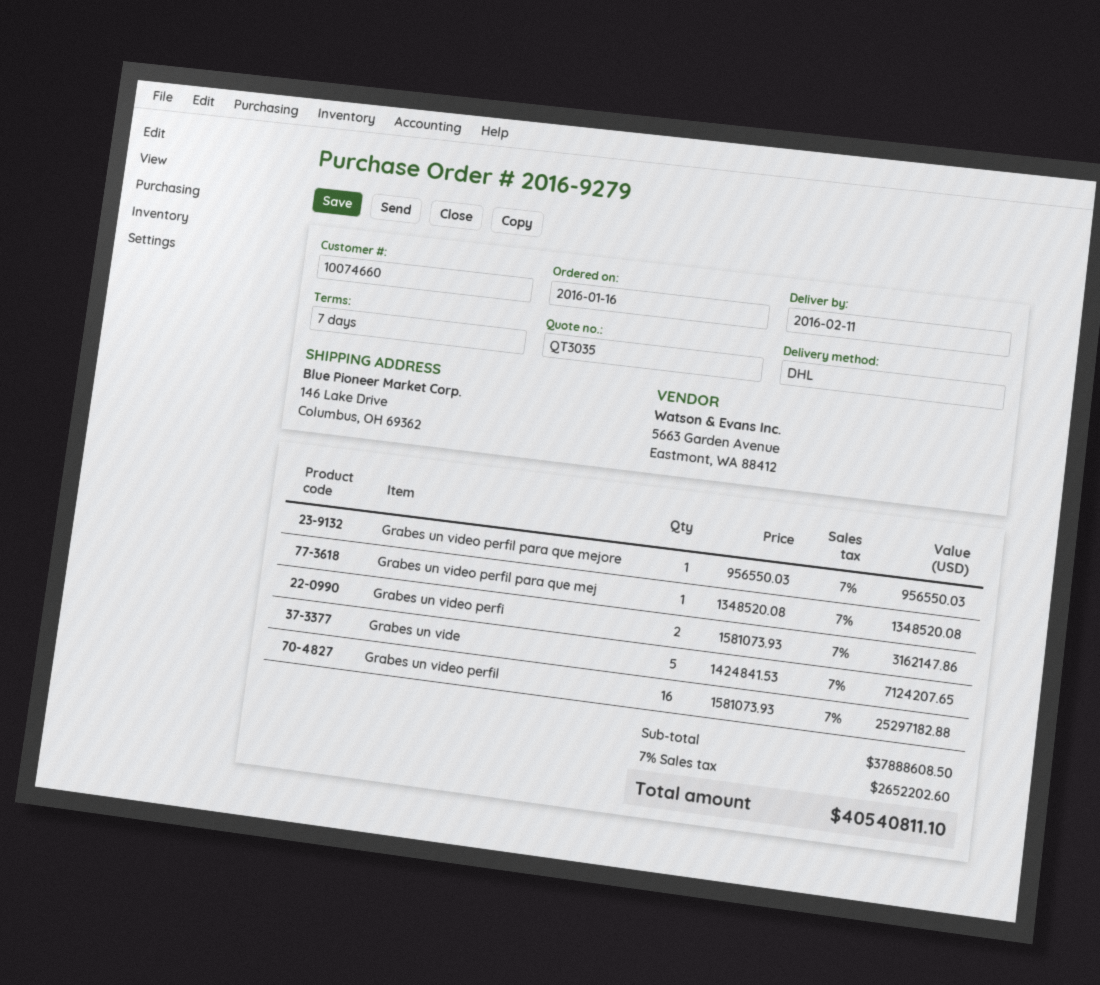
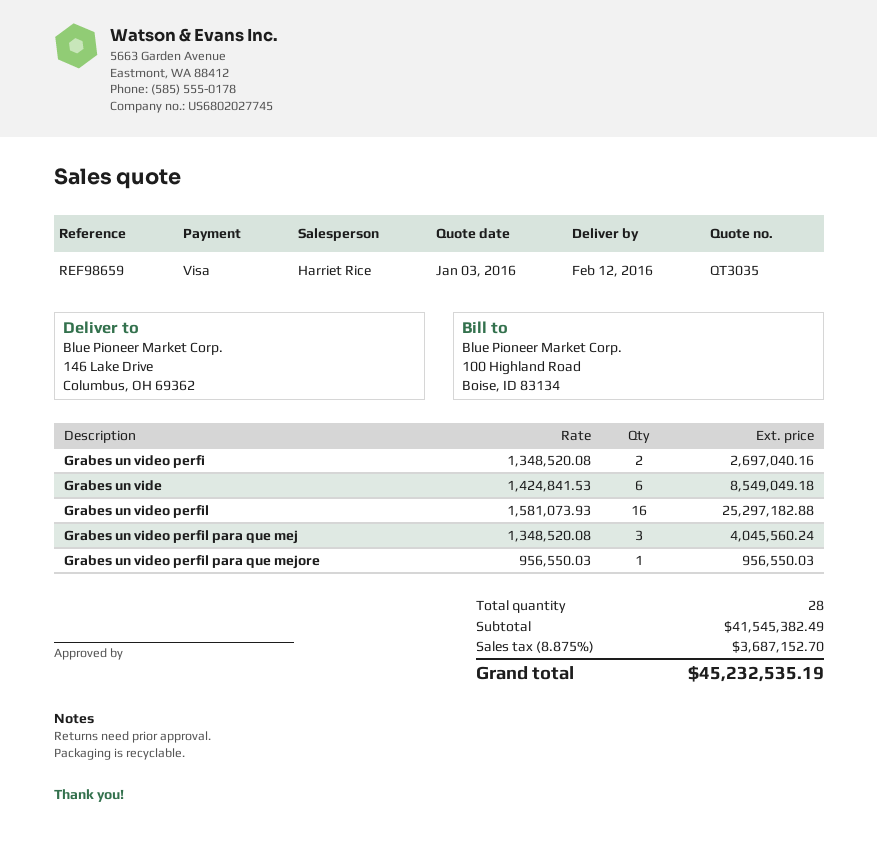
delivery date: 2016-02-11 -> 2016-02-12
Grabes un video perfil para que mej: 1 x 1348520.08 = 1348520.08 -> 3 x 1348520.08 = 4045560.24
Grabes un video perfi: 2 x 1581073.93 = 3162147.86 -> 2 x 1348520.08 = 2697040.16
Grabes un vide: 5 x 1424841.53 = 7124207.65 -> 6 x 1424841.53 = 8549049.18
subtotal: 37888608.50 -> 41545382.49
tax: 7% = 2652202.60 -> 8.875% = 3687152.70
total: 40540811.10 -> 45232535.19

